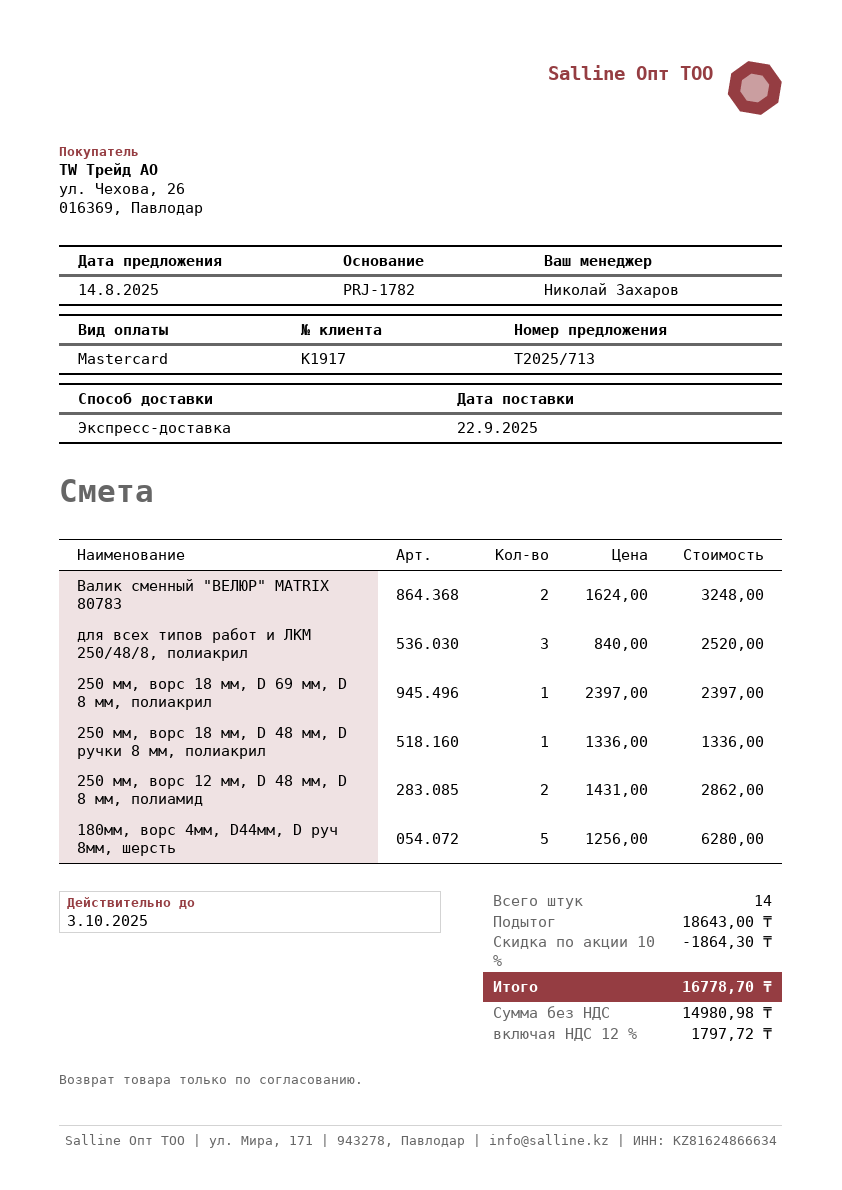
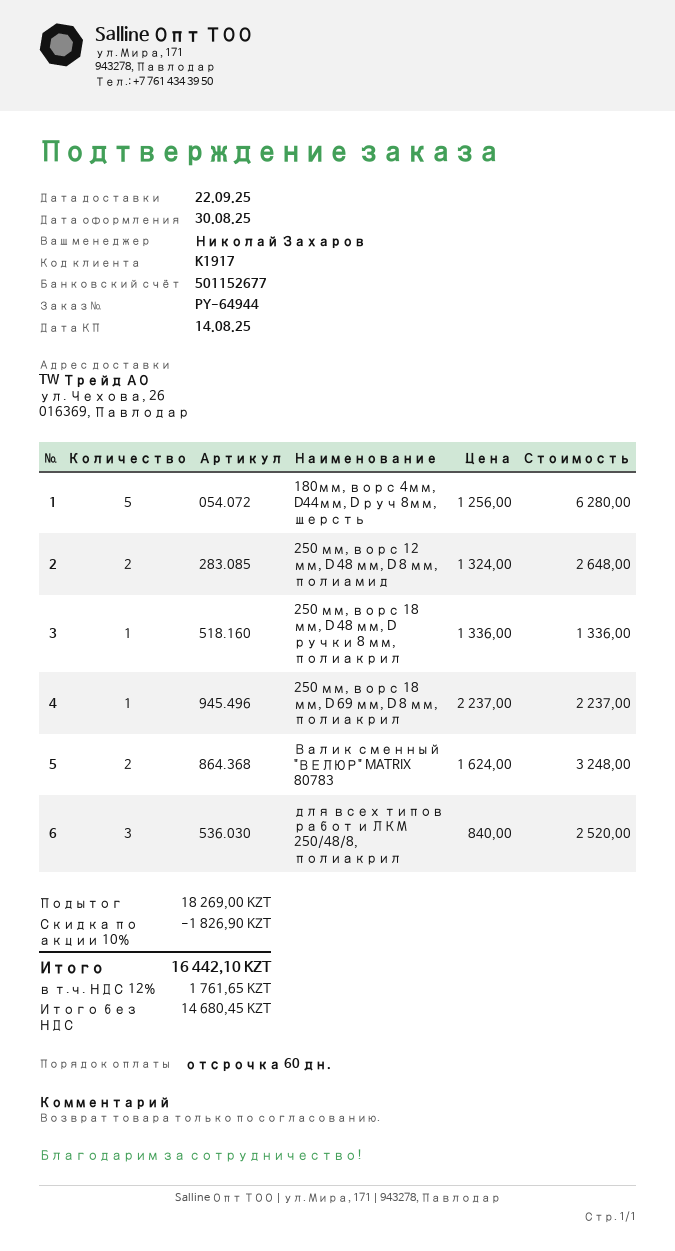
250 мм, ворс 18 мм, D 69 мм, D 8 мм, полиакрил: 1 x 2397.00 = 2397.00 -> 1 x 2237.00 = 2237.00
250 мм, ворс 12 мм, D 48 мм, D 8 мм, полиамид: 2 x 1431.00 = 2862.00 -> 2 x 1324.00 = 2648.00
subtotal: 18643.00 -> 18269.00
discount: 10% = 1864.30 -> 10% = 1826.90
net: 14980.98 -> 14680.45
tax: 12% = 1797.72 -> 12% = 1761.65
total: 16778.70 -> 16442.10

